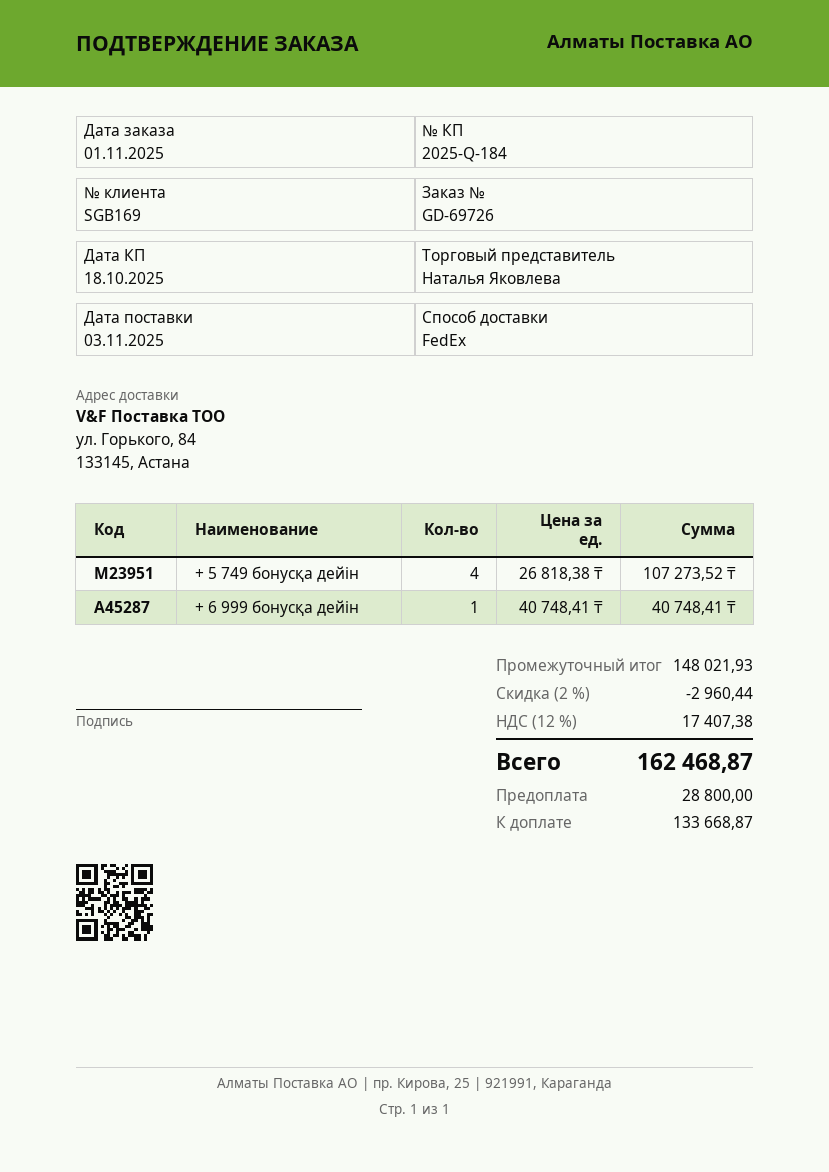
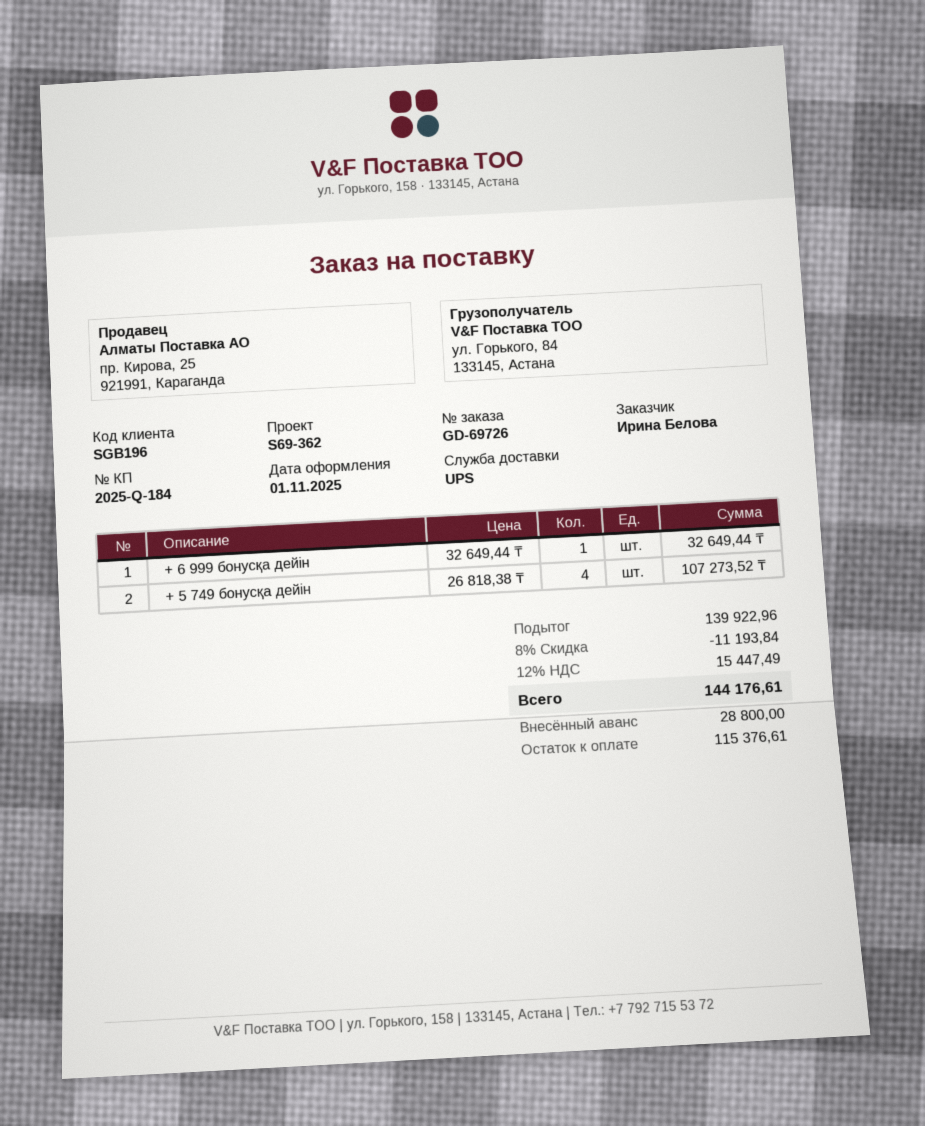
customer number: SGB169 -> SGB196
shipping method: FedEx -> UPS
+ 6 999 бонусқа дейін: 1 x 40748.41 = 40748.41 -> 1 x 32649.44 = 32649.44
subtotal: 148021.93 -> 139922.96
discount: 2% = 2960.44 -> 8% = 11193.84
tax: 12% = 17407.38 -> 12% = 15447.49
total: 162468.87 -> 144176.61
balance: 133668.87 -> 115376.61

